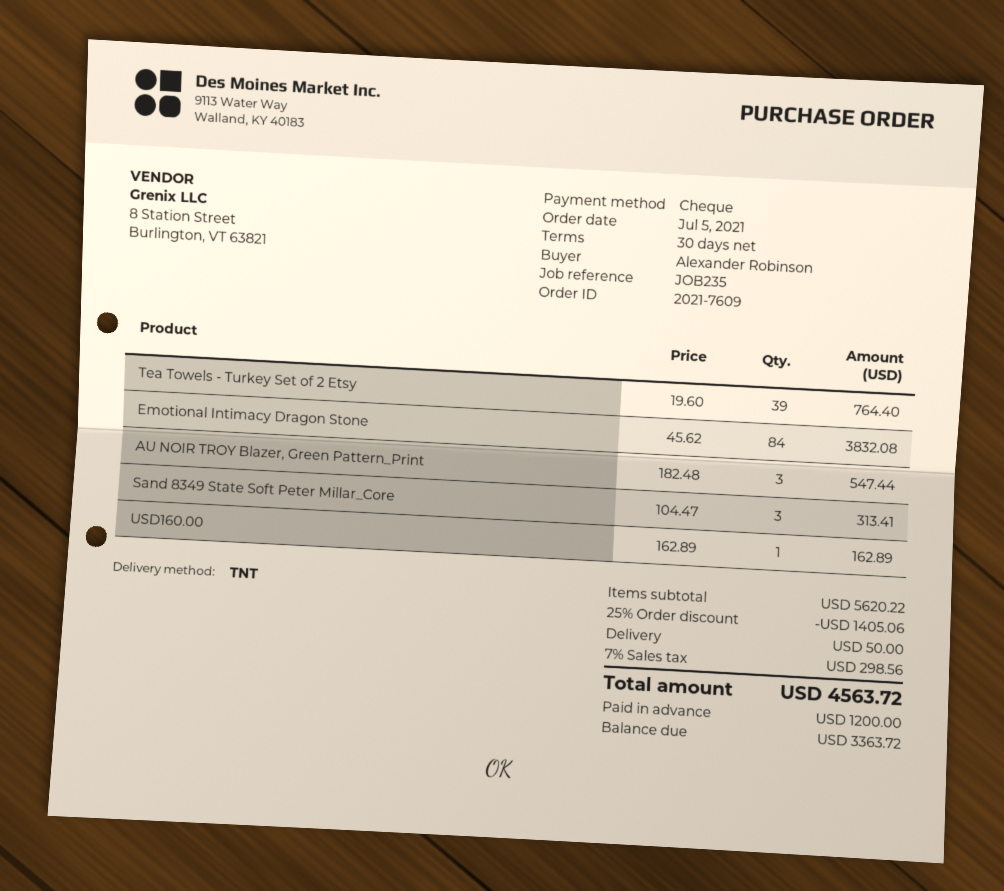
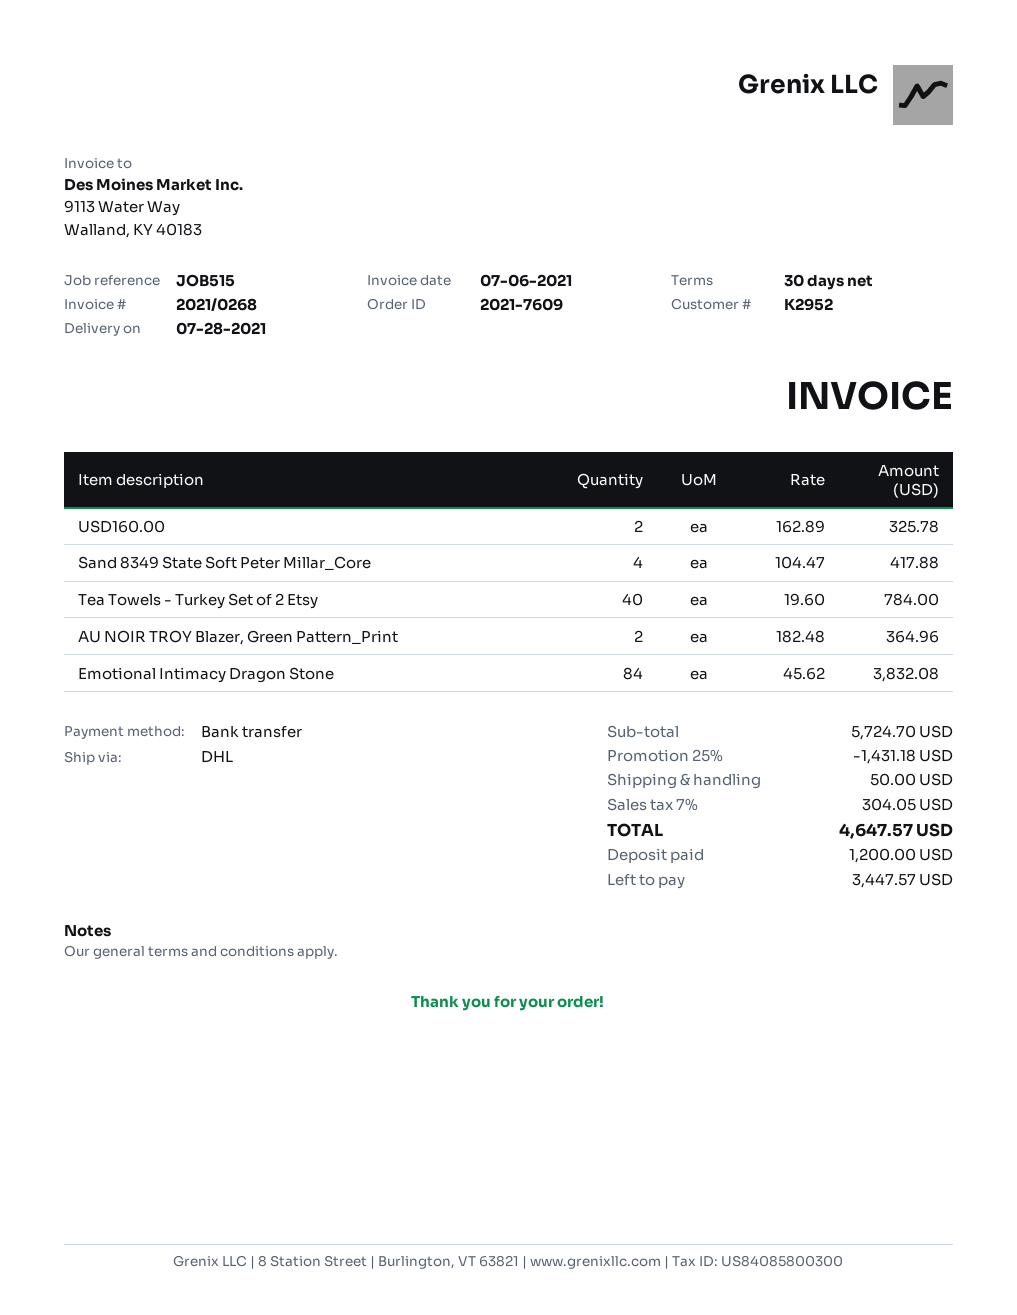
reference: JOB235 -> JOB515
payment method: cheque -> bank transfer
shipping method: TNT -> DHL
Tea Towels - Turkey Set of 2 Etsy: 39 x 19.60 = 764.40 -> 40 x 19.60 = 784.00
AU NOIR TROY Blazer, Green Pattern_Print: 3 x 182.48 = 547.44 -> 2 x 182.48 = 364.96
Sand 8349 State Soft Peter Millar_Core: 3 x 104.47 = 313.41 -> 4 x 104.47 = 417.88
USD160.00: 1 x 162.89 = 162.89 -> 2 x 162.89 = 325.78
subtotal: 5620.22 -> 5724.70
discount: 25% = 1405.06 -> 25% = 1431.18
tax: 7% = 298.56 -> 7% = 304.05
total: 4563.72 -> 4647.57
balance: 3363.72 -> 3447.57

